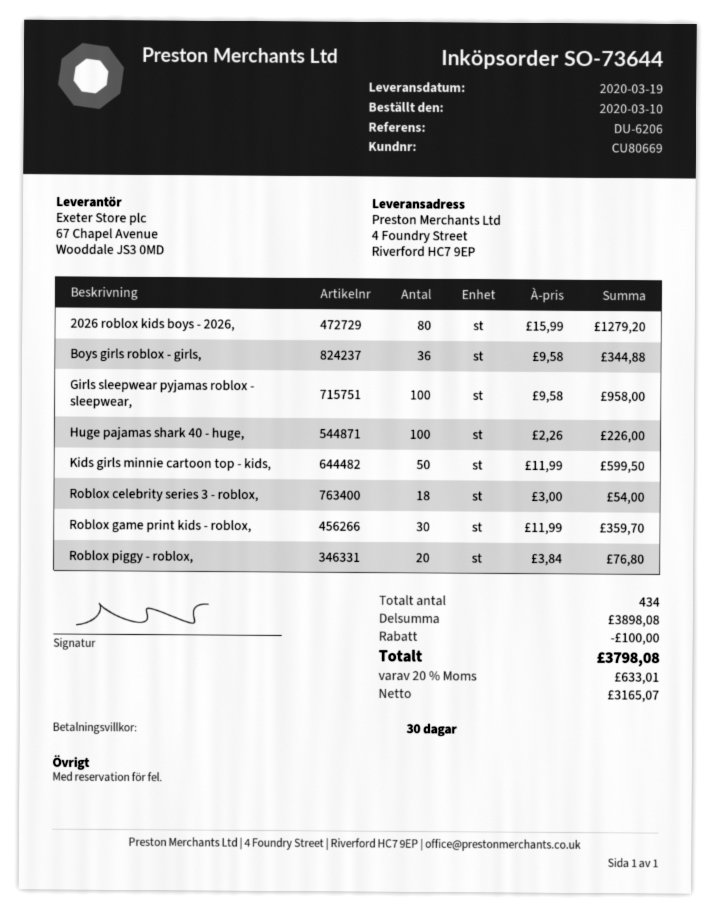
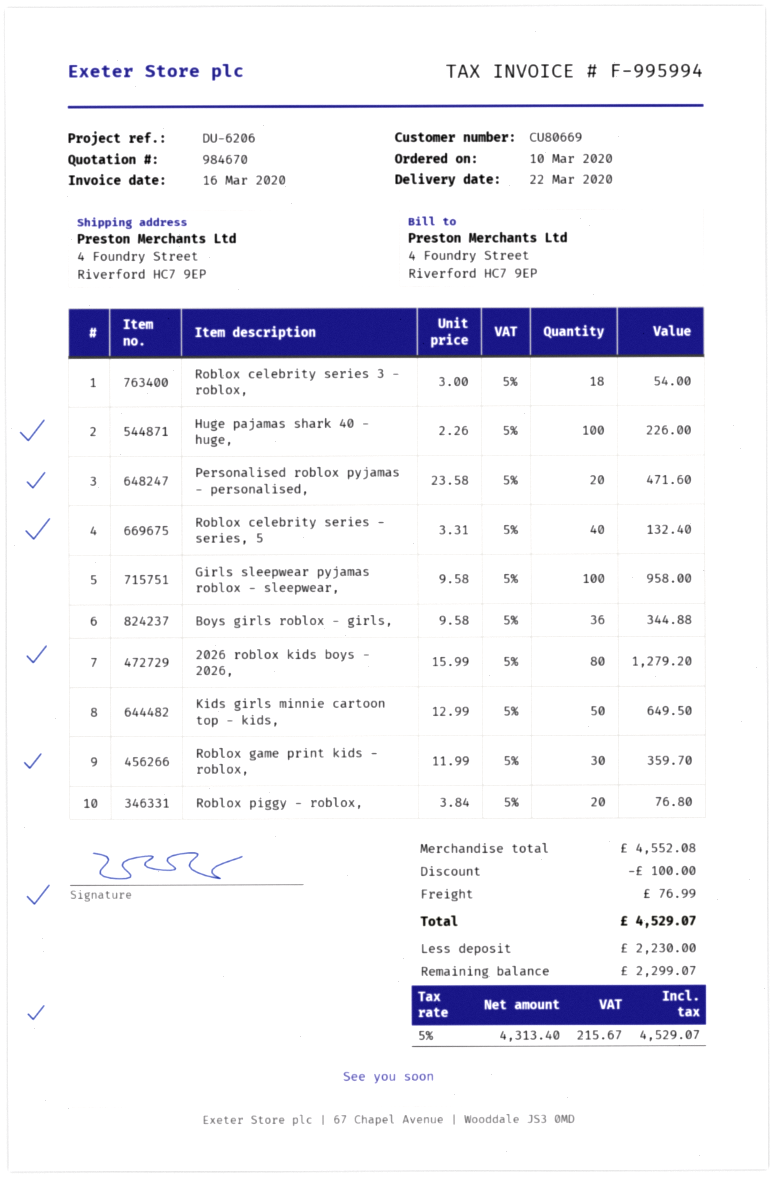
delivery date: 2020-03-19 -> 2020-03-22
Kids girls minnie cartoon top - kids,: 50 x 11.99 = 599.50 -> 50 x 12.99 = 649.50
Personalised roblox pyjamas - personalised,: none -> 20 x 23.58 = 471.60
Roblox celebrity series - series, 5: none -> 40 x 3.31 = 132.40
subtotal: 3898.08 -> 4552.08
shipping: none -> 76.99
net: 3165.07 -> 4313.40
tax: 20% = 633.01 -> 5% = 215.67
total: 3798.08 -> 4529.07

